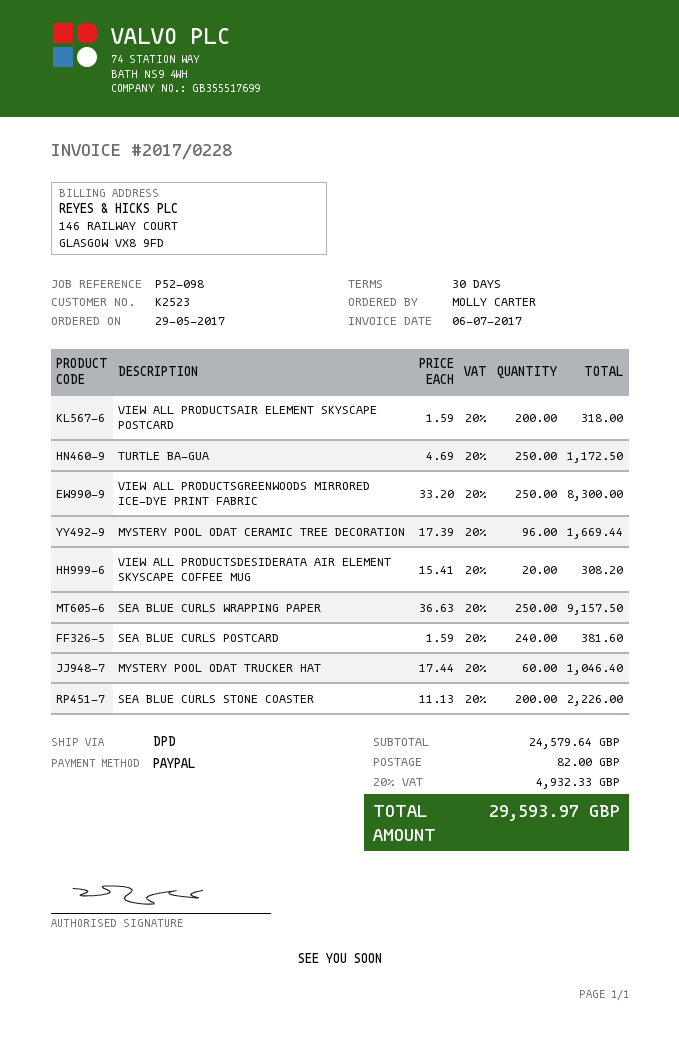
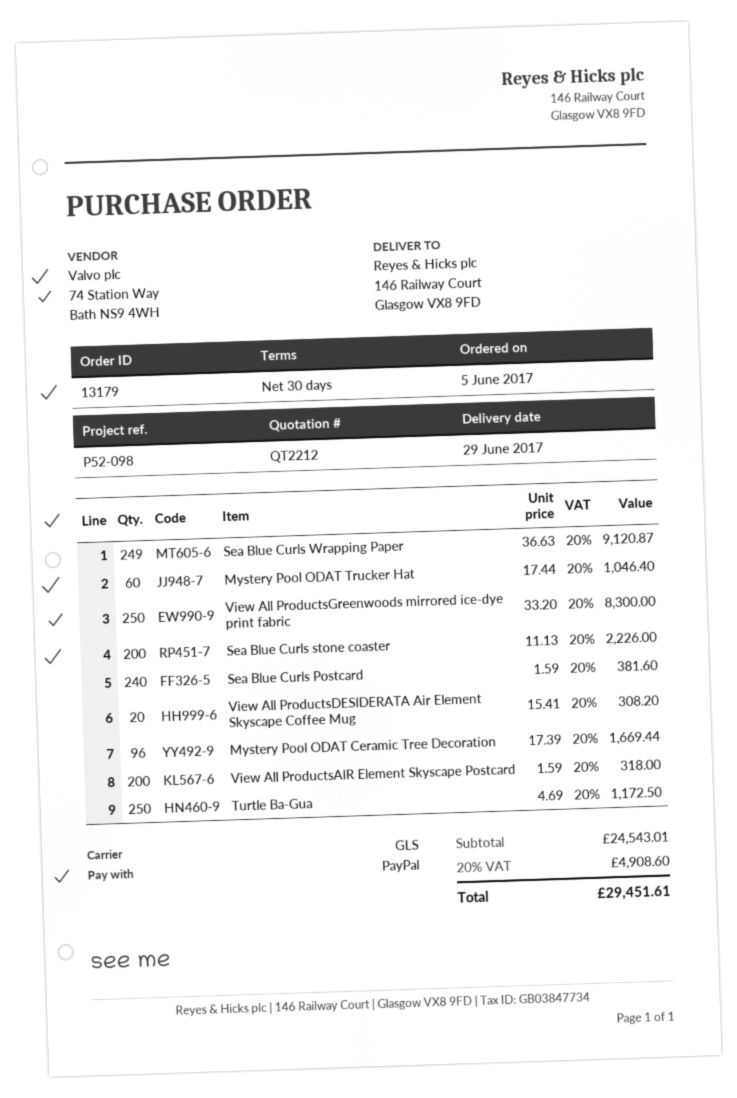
order date: 2017-05-29 -> 2017-06-05
shipping method: DPD -> GLS
SEA BLUE CURLS WRAPPING PAPER: 250 x 36.63 = 9157.50 -> 249 x 36.63 = 9120.87
subtotal: 24579.64 -> 24543.01
shipping: 82.00 -> none
tax: 20% = 4932.33 -> 20% = 4908.60
total: 29593.97 -> 29451.61

